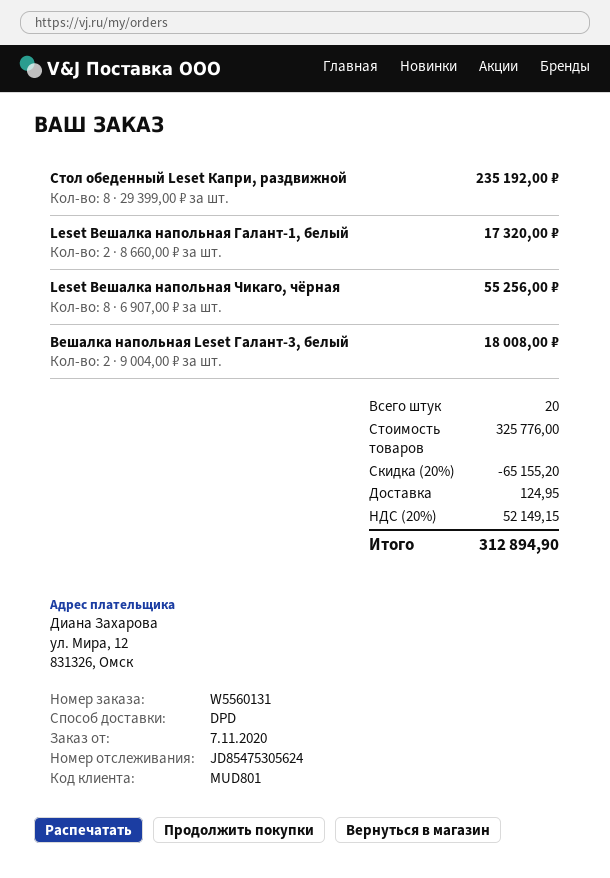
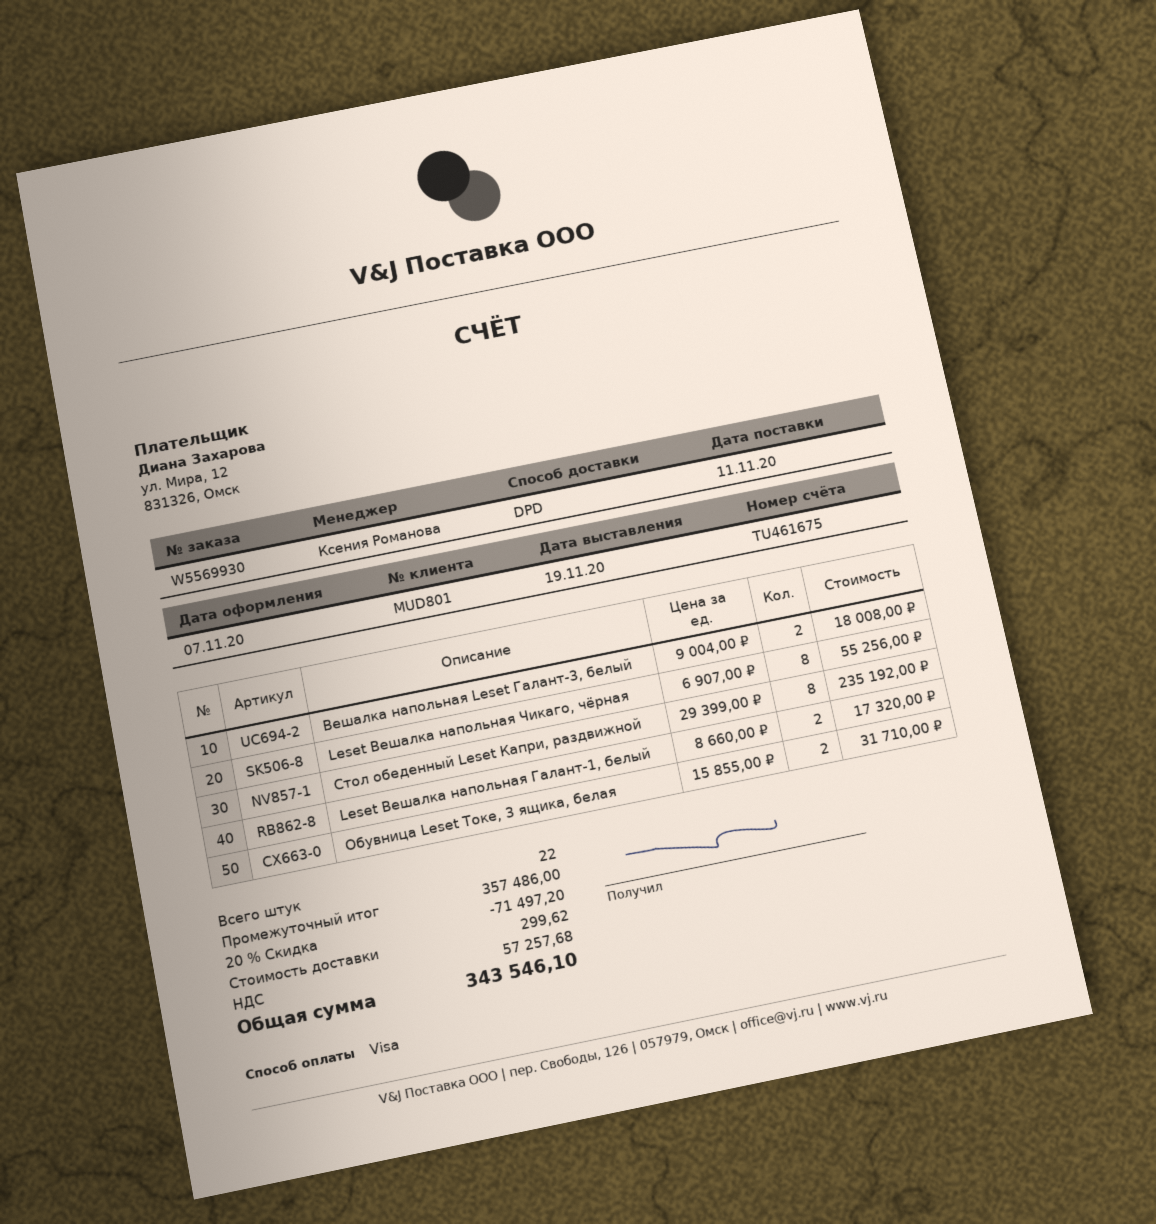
order number: W5560131 -> W5569930
Обувница Leset Токе, 3 ящика, белая: none -> 2 x 15855.00 = 31710.00
total quantity: 20 -> 22
subtotal: 325776.00 -> 357486.00
discount: 20% = 65155.20 -> 20% = 71497.20
shipping: 124.95 -> 299.62
tax: 52149.15 -> 57257.68
total: 312894.90 -> 343546.10

